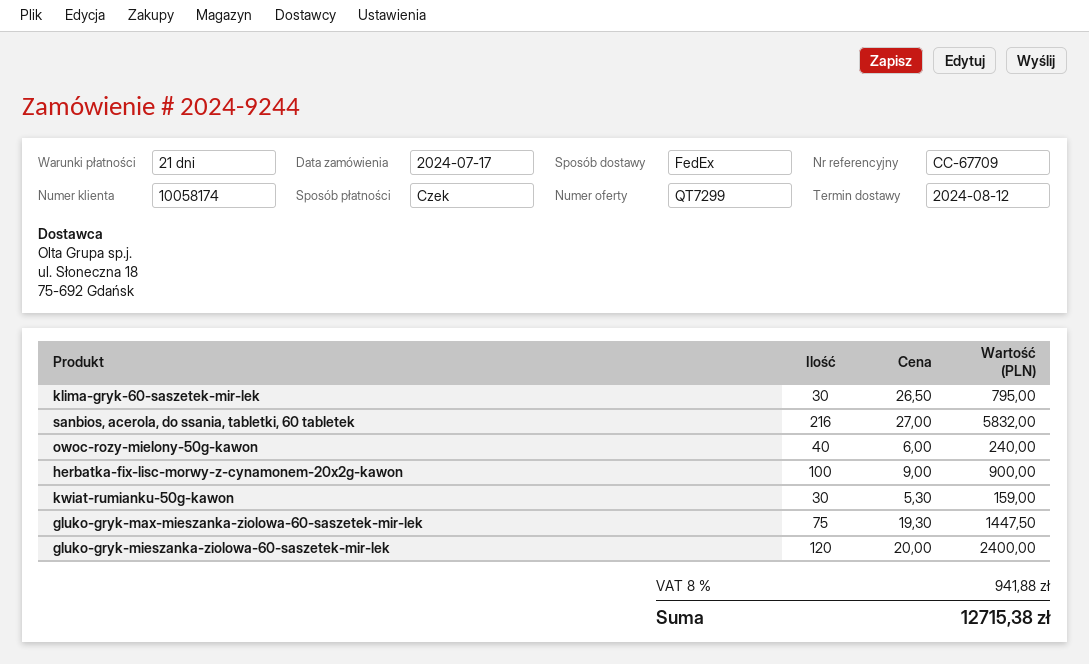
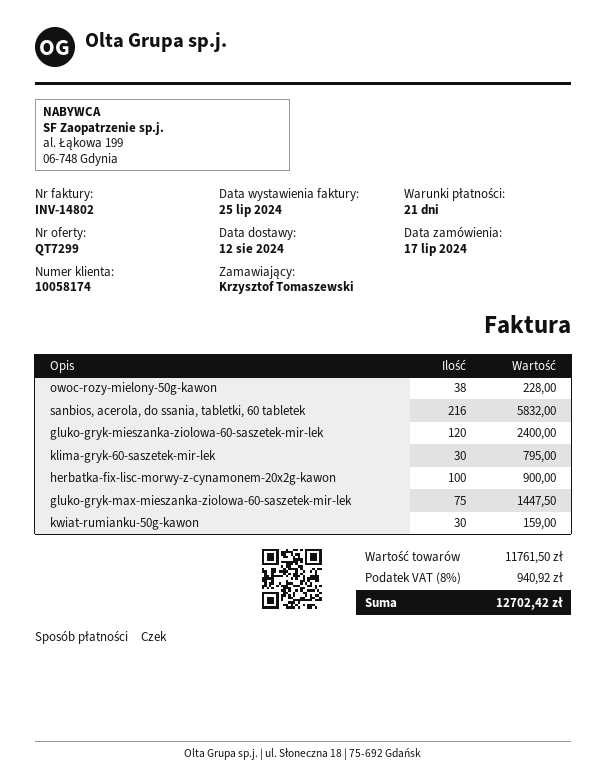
owoc-rozy-mielony-50g-kawon: 40 for 240.00 -> 38 for 228.00
tax: 8% = 941.88 -> 8% = 940.92
total: 12715.38 -> 12702.42

